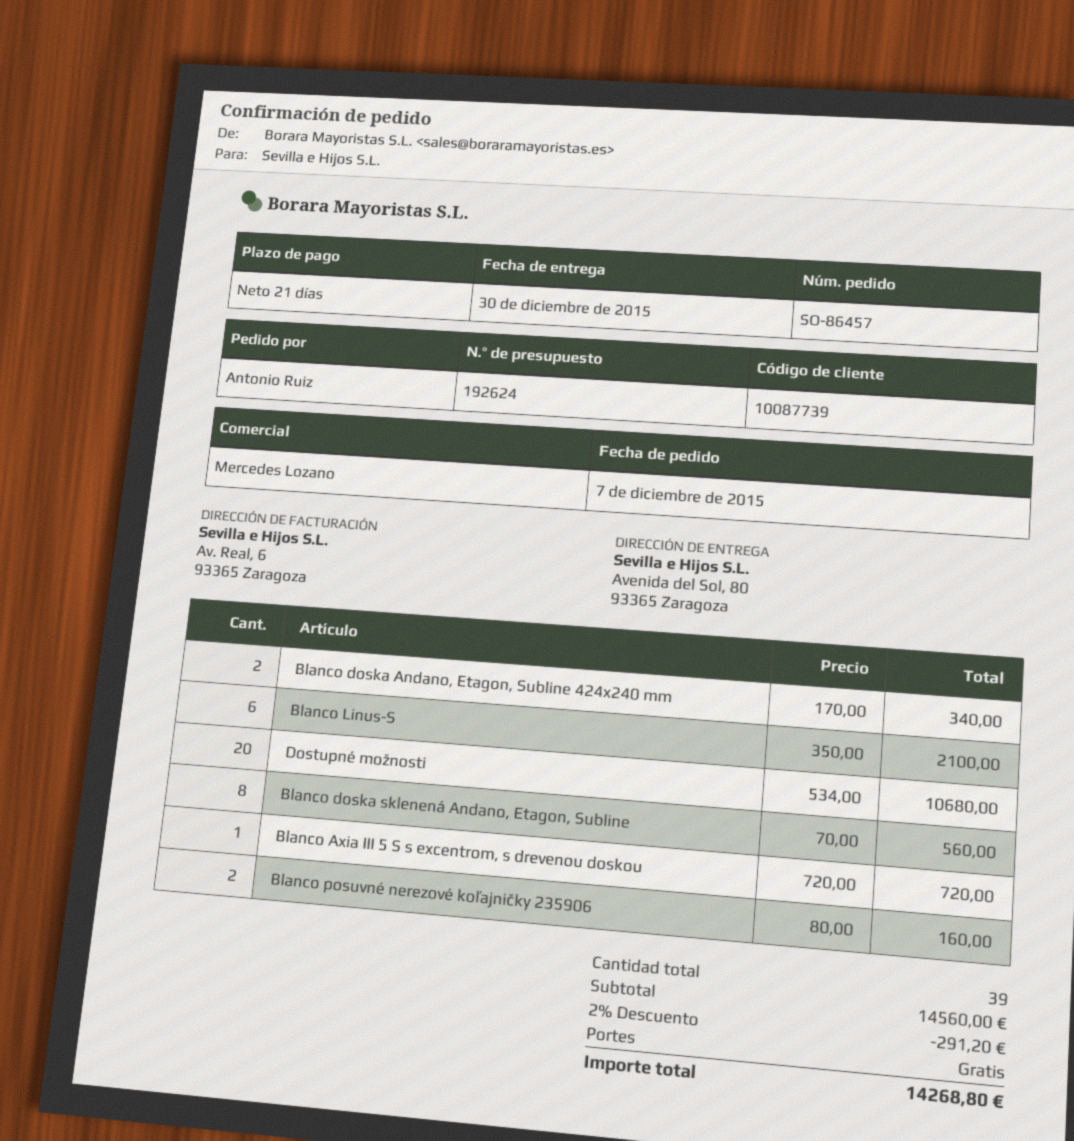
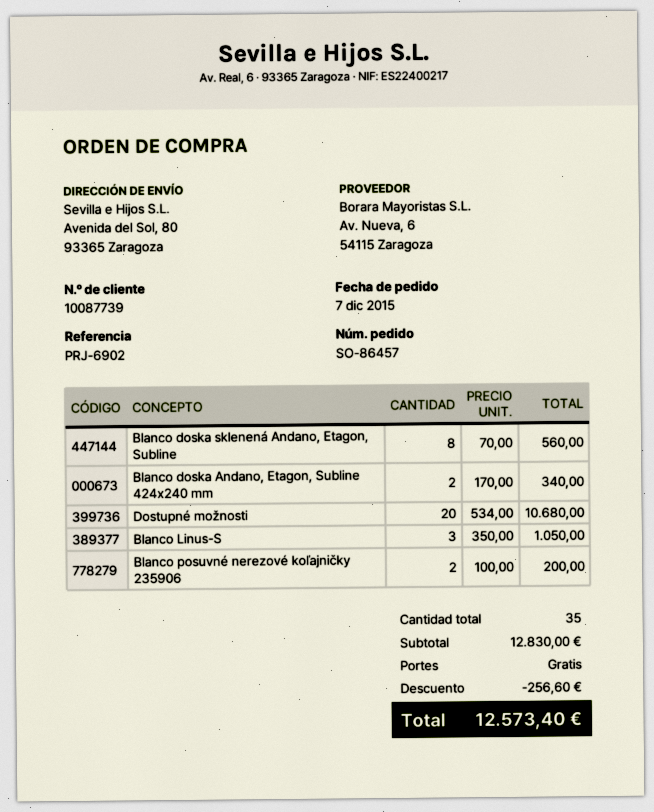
Blanco Linus-S: 6 x 350.00 = 2100.00 -> 3 x 350.00 = 1050.00
Blanco Axia III 5 S s excentrom, s drevenou doskou: 1 x 720.00 = 720.00 -> none
Blanco posuvné nerezové koľajničky 235906: 2 x 80.00 = 160.00 -> 2 x 100.00 = 200.00
total quantity: 39 -> 35
subtotal: 14560.00 -> 12830.00
discount: 291.20 -> 256.60
total: 14268.80 -> 12573.40

